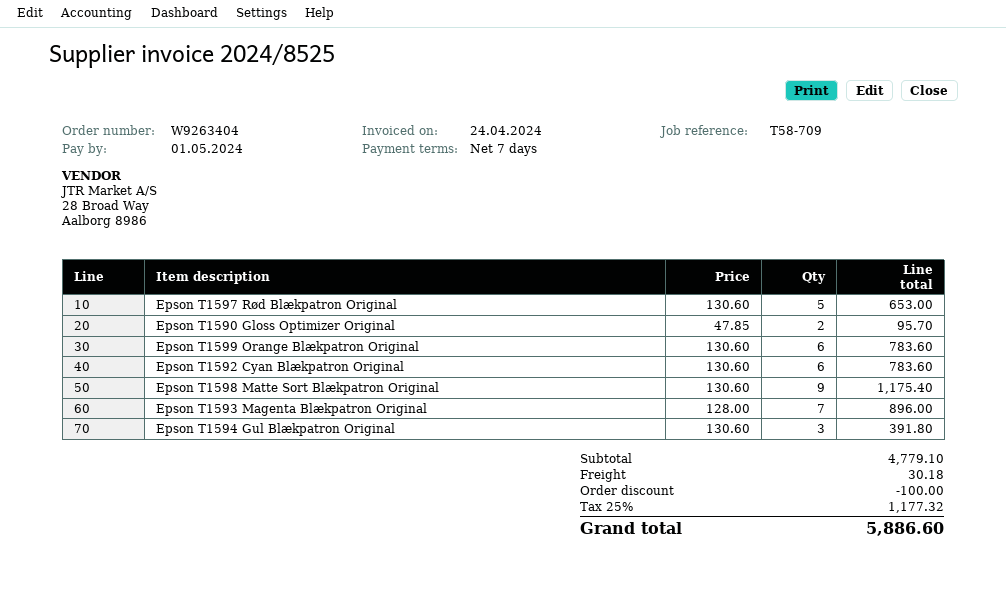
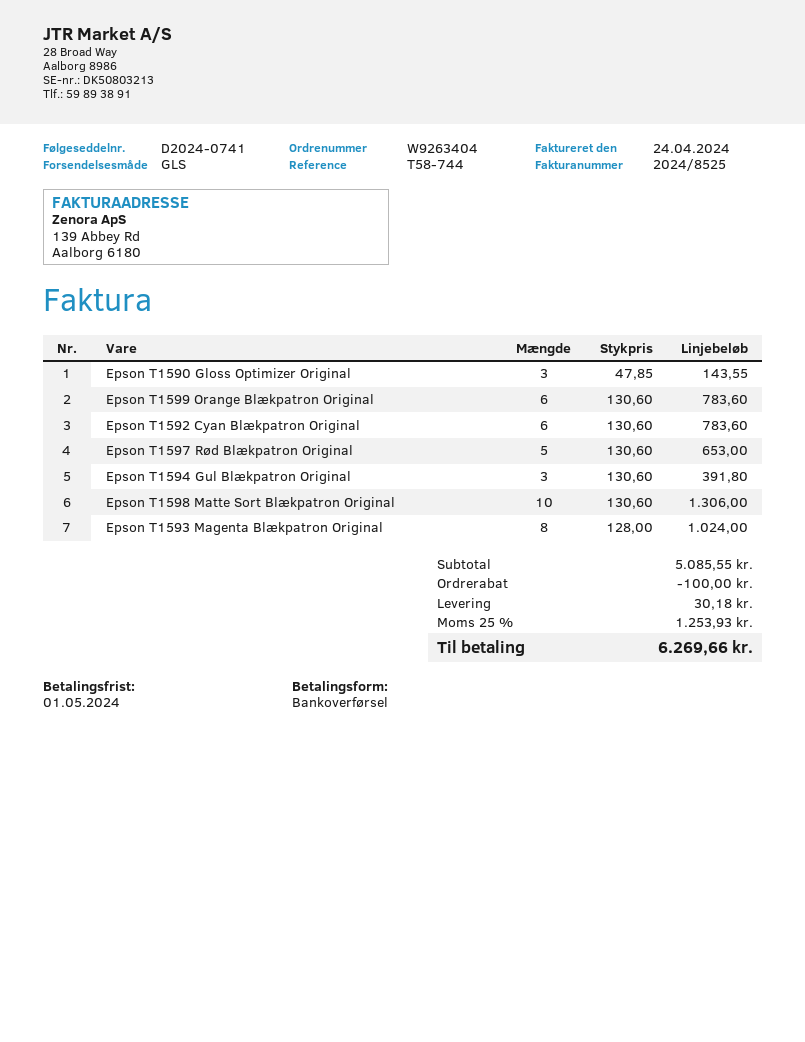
reference: T58-709 -> T58-744
Epson T1590 Gloss Optimizer Original: 2 x 47.85 = 95.70 -> 3 x 47.85 = 143.55
Epson T1598 Matte Sort Blækpatron Original: 9 x 130.60 = 1175.40 -> 10 x 130.60 = 1306.00
Epson T1593 Magenta Blækpatron Original: 7 x 128.00 = 896.00 -> 8 x 128.00 = 1024.00
subtotal: 4779.10 -> 5085.55
tax: 25% = 1177.32 -> 25% = 1253.93
total: 5886.60 -> 6269.66

